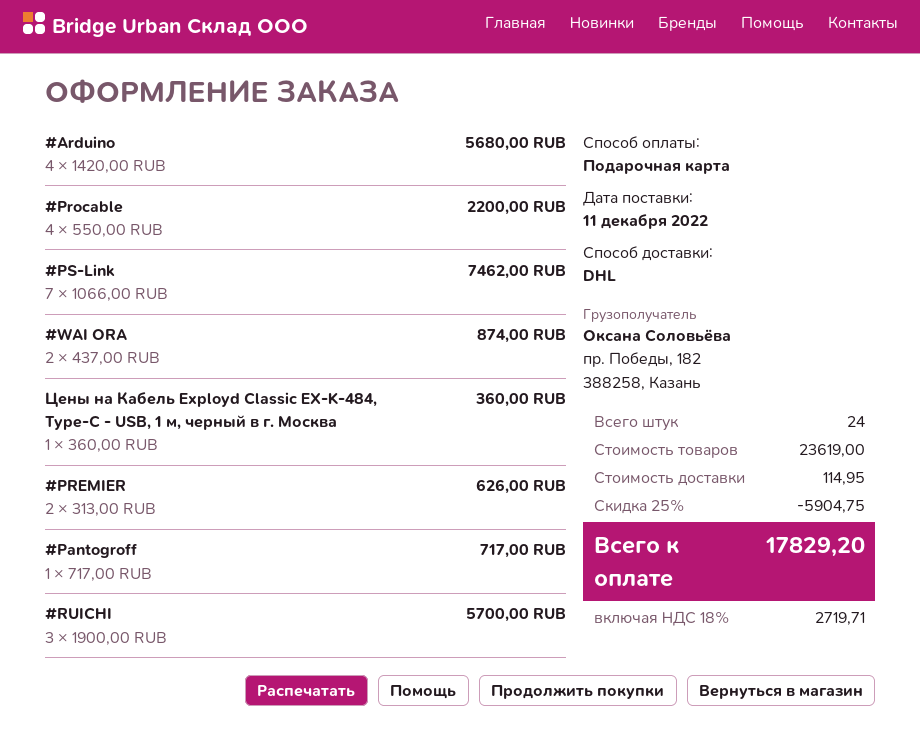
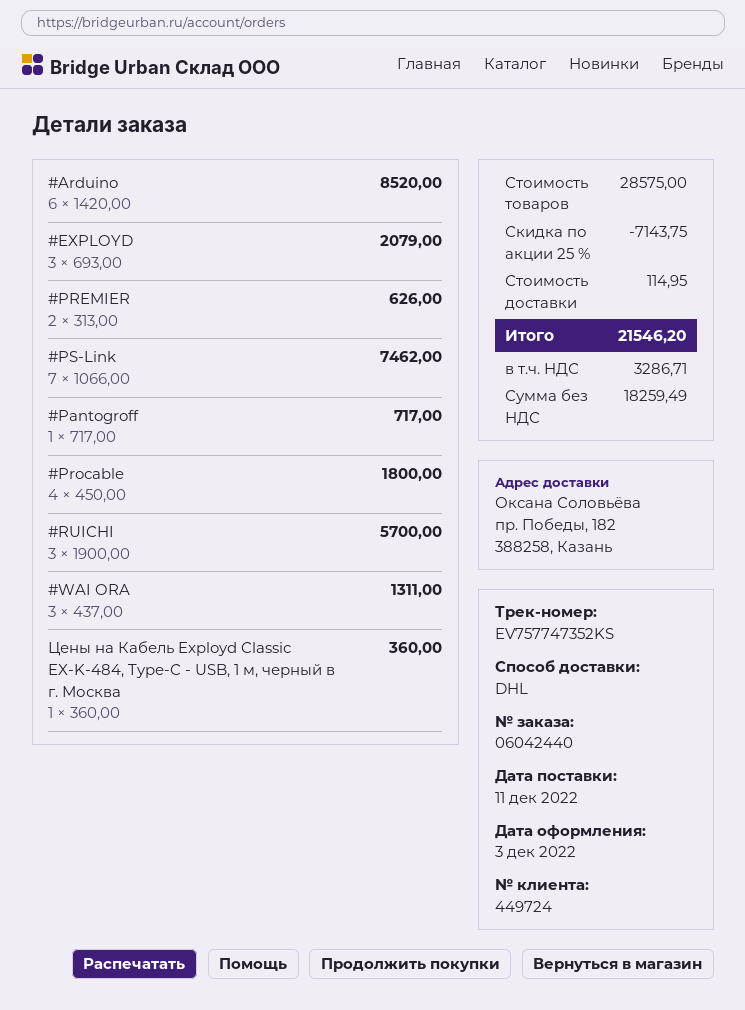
#Arduino: 4 x 1420.00 = 5680.00 -> 6 x 1420.00 = 8520.00
#Procable: 4 x 550.00 = 2200.00 -> 4 x 450.00 = 1800.00
#WAI ORA: 2 x 437.00 = 874.00 -> 3 x 437.00 = 1311.00
#EXPLOYD: none -> 3 x 693.00 = 2079.00
subtotal: 23619.00 -> 28575.00
discount: 25% = 5904.75 -> 25% = 7143.75
tax: 2719.71 -> 3286.71
total: 17829.20 -> 21546.20

